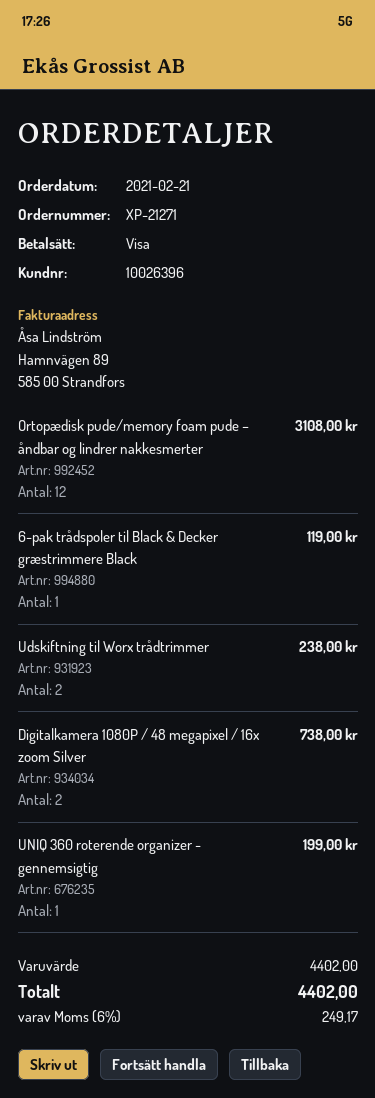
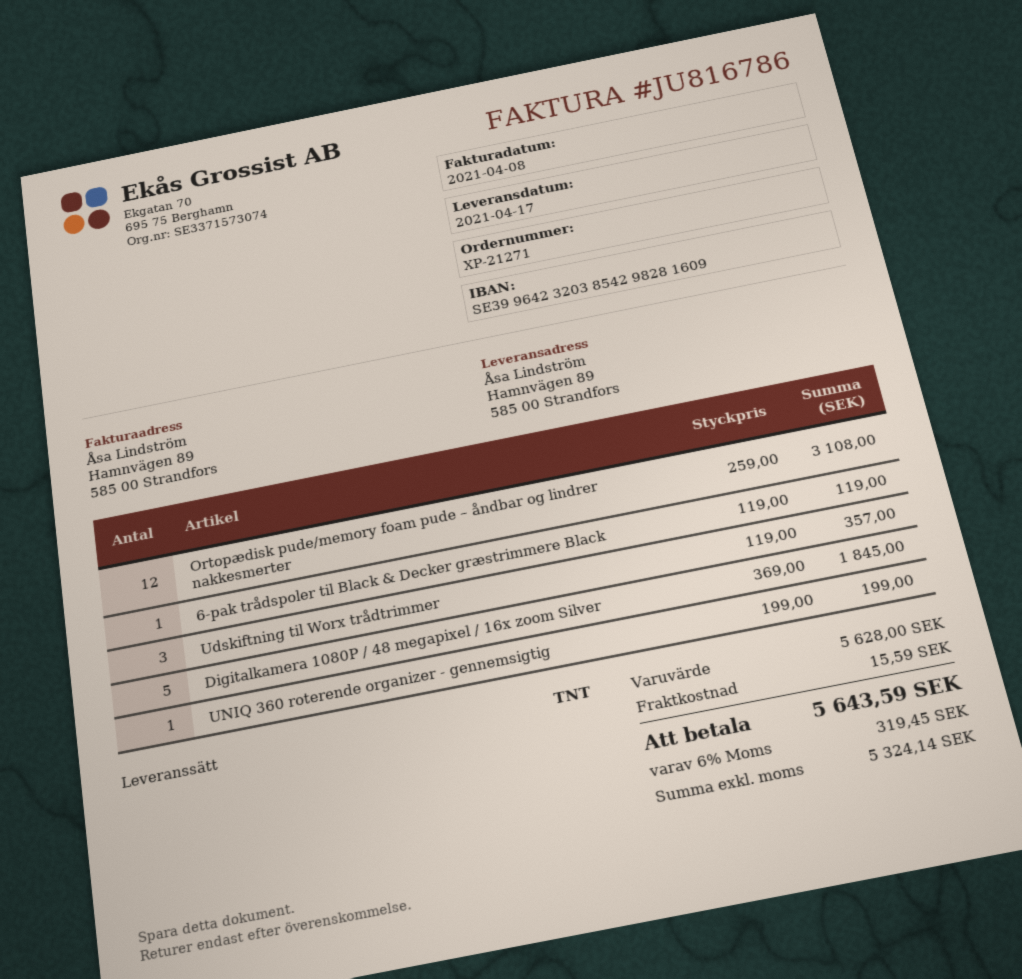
Udskiftning til Worx trådtrimmer: 2 for 238.00 -> 3 for 357.00
Digitalkamera 1080P / 48 megapixel / 16x zoom Silver: 2 for 738.00 -> 5 for 1845.00
subtotal: 4402.00 -> 5628.00
shipping: none -> 15.59
tax: 6% = 249.17 -> 6% = 319.45
total: 4402.00 -> 5643.59

